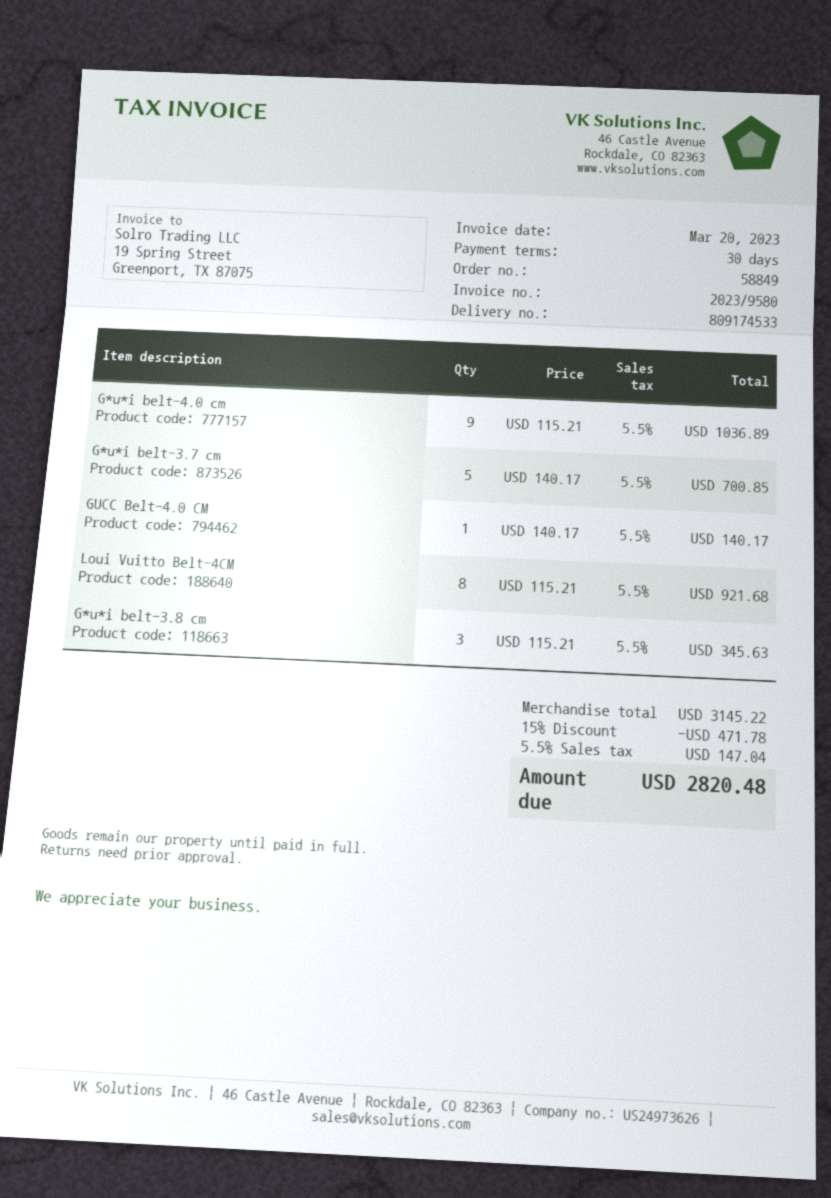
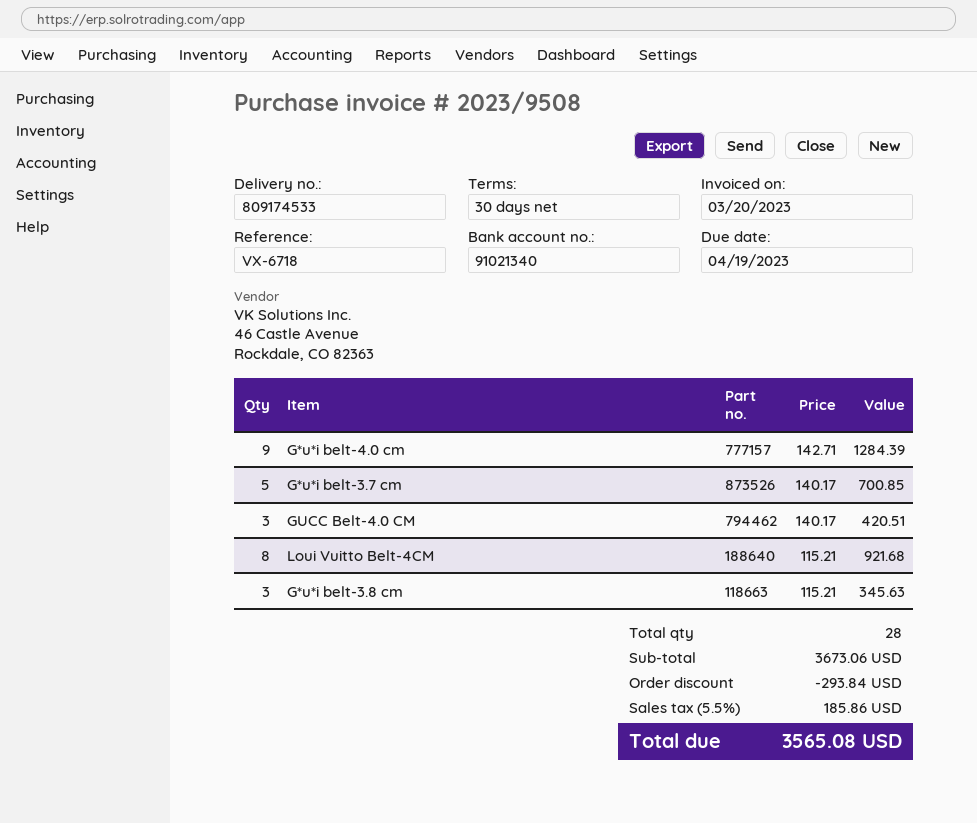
invoice number: 2023/9580 -> 2023/9508
G*u*i belt-4.0 cm: 9 x 115.21 = 1036.89 -> 9 x 142.71 = 1284.39
GUCC Belt-4.0 CM: 1 x 140.17 = 140.17 -> 3 x 140.17 = 420.51
subtotal: 3145.22 -> 3673.06
discount: 471.78 -> 293.84
tax: 5.5% = 147.04 -> 5.5% = 185.86
total: 2820.48 -> 3565.08

